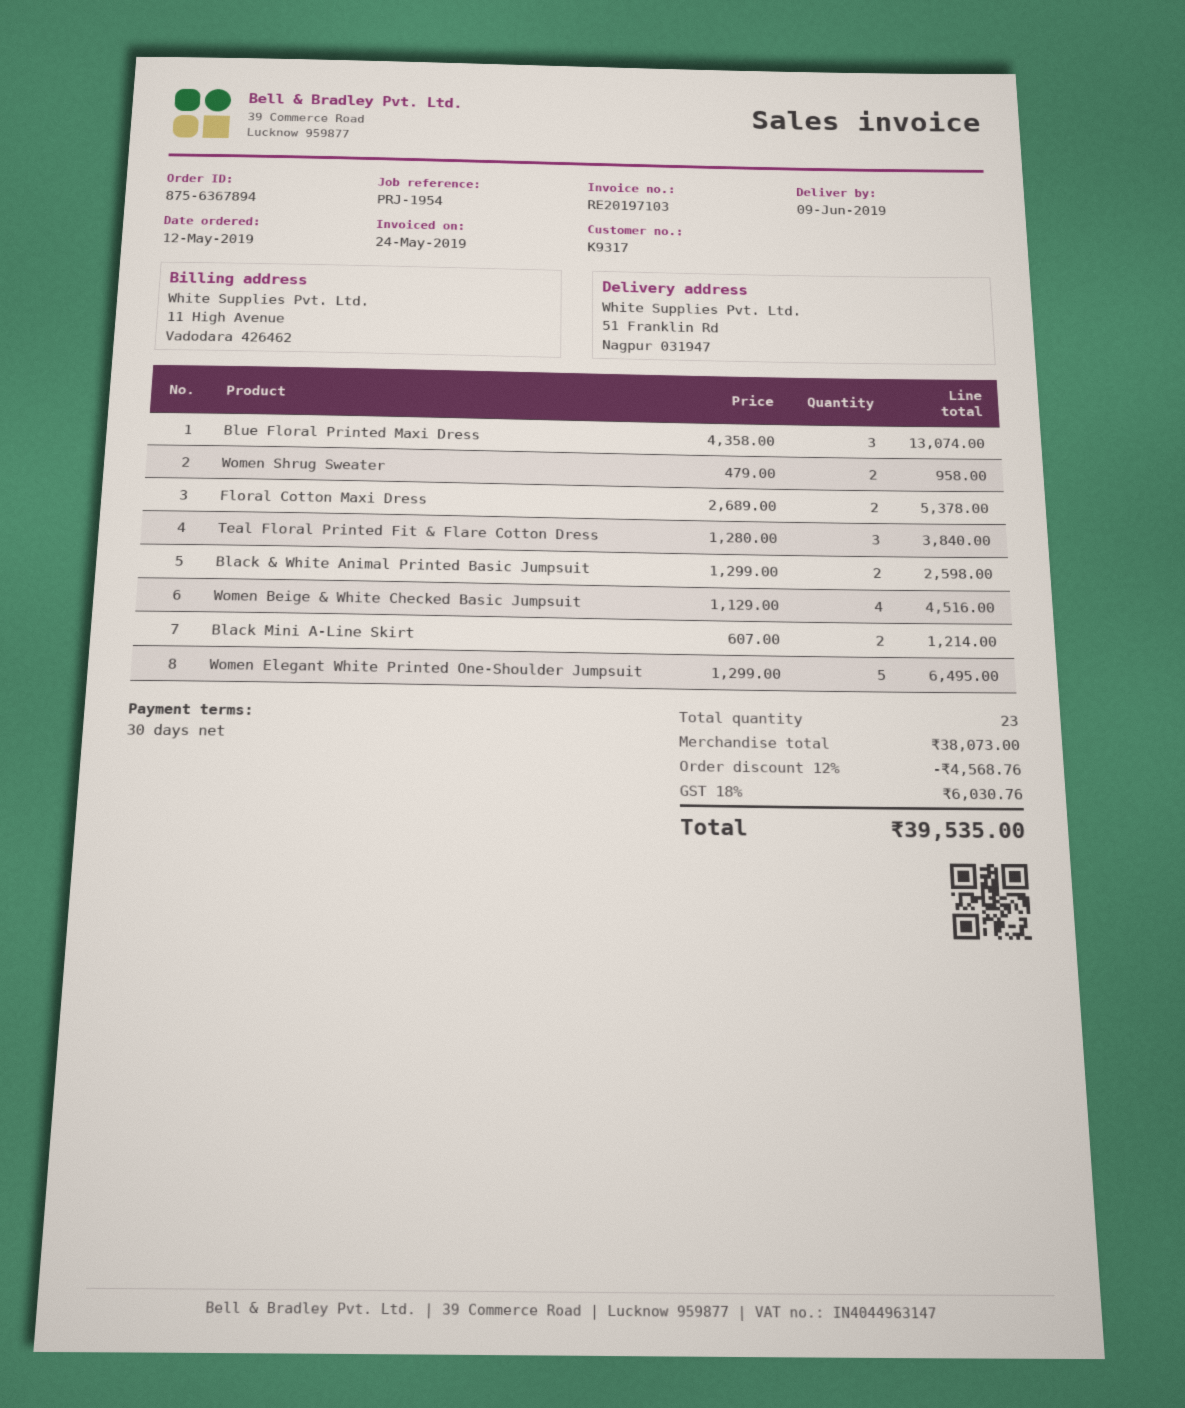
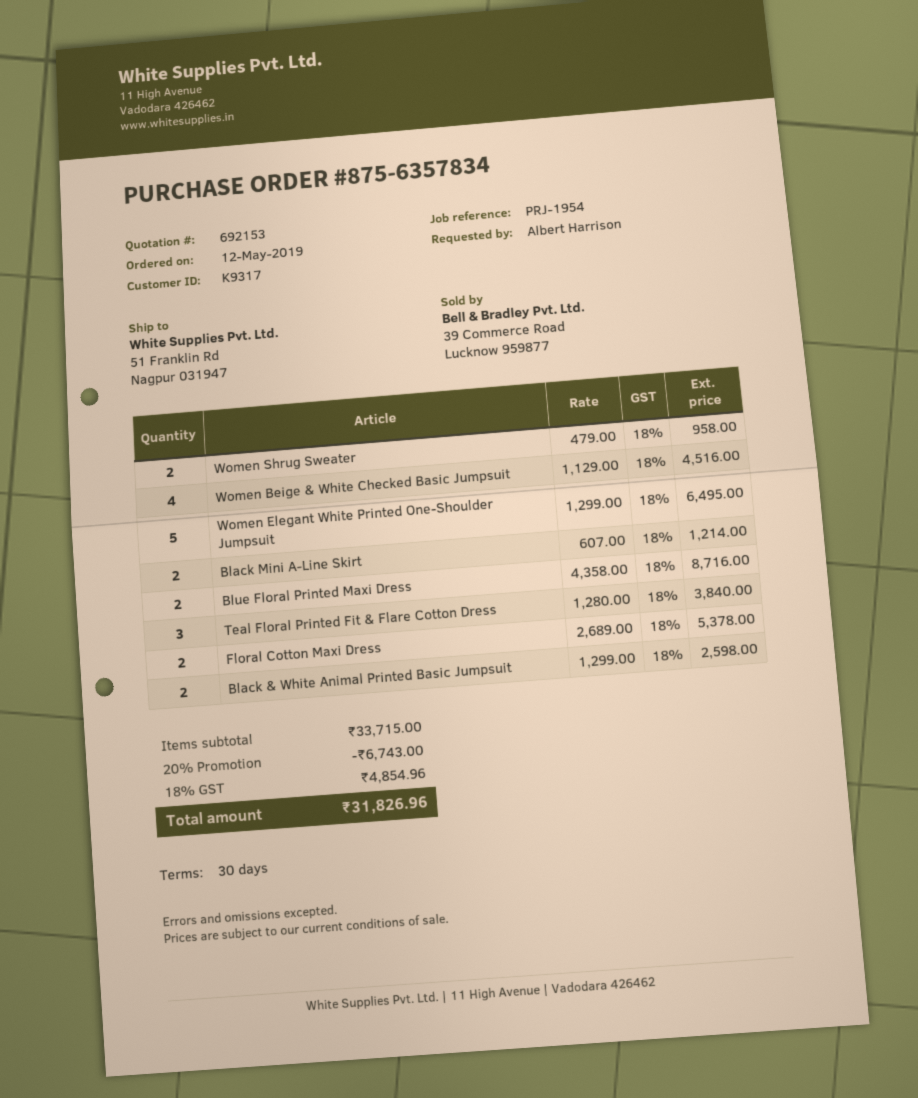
order number: 875-6367894 -> 875-6357834
Blue Floral Printed Maxi Dress: 3 x 4358.00 = 13074.00 -> 2 x 4358.00 = 8716.00
subtotal: 38073.00 -> 33715.00
discount: 12% = 4568.76 -> 20% = 6743.00
tax: 18% = 6030.76 -> 18% = 4854.96
total: 39535.00 -> 31826.96

